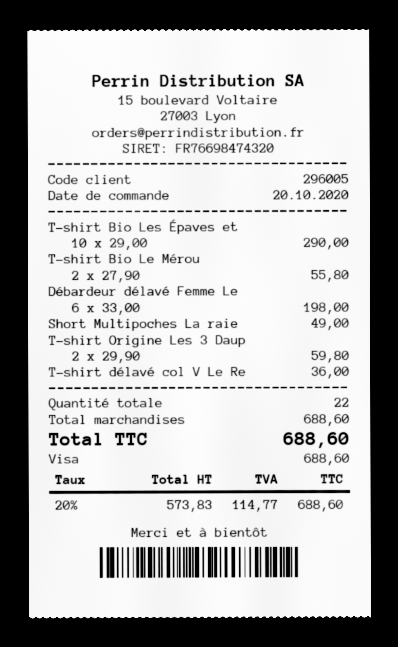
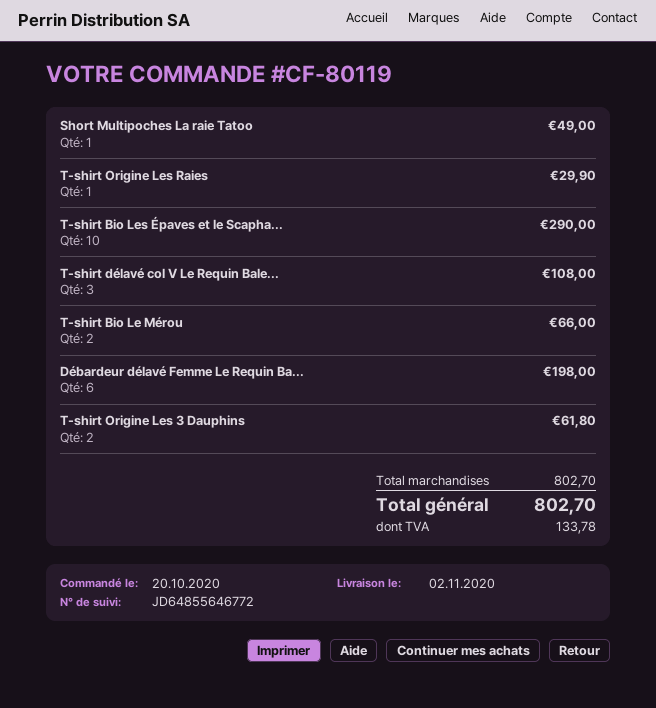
T-shirt Bio Le Mérou: 2 for 55.80 -> 2 for 66.00
T-shirt Origine Les 3 Daup: 2 for 59.80 -> 2 for 61.80
T-shirt délavé col V Le Re: 1 for 36.00 -> 3 for 108.00
T-shirt Origine Les Raies: none -> 1 for 29.90
subtotal: 688.60 -> 802.70
tax: 114.77 -> 133.78
total: 688.60 -> 802.70

